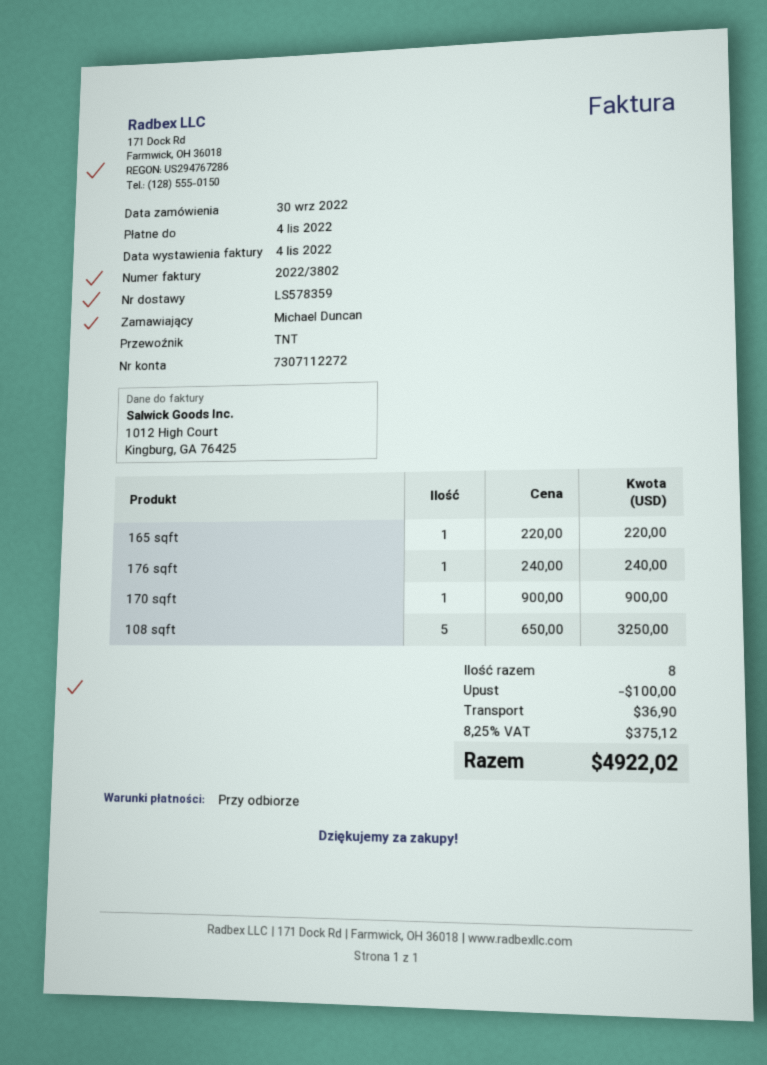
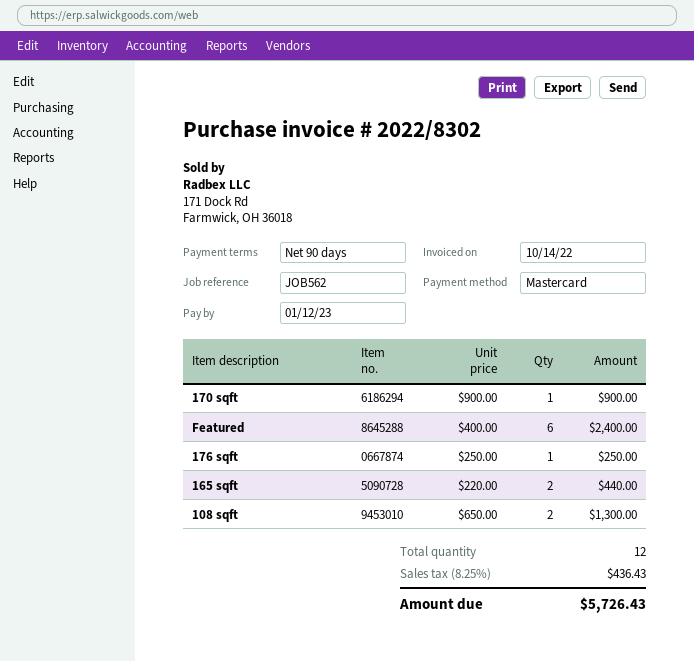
invoice number: 2022/3802 -> 2022/8302
invoice date: 2022-11-04 -> 2022-10-14
payment terms: on receipt -> 90 days
due date: 2022-11-04 -> 2023-01-12
165 sqft: 1 x 220.00 = 220.00 -> 2 x 220.00 = 440.00
176 sqft: 1 x 240.00 = 240.00 -> 1 x 250.00 = 250.00
108 sqft: 5 x 650.00 = 3250.00 -> 2 x 650.00 = 1300.00
Featured: none -> 6 x 400.00 = 2400.00
total quantity: 8 -> 12
discount: 100.00 -> none
shipping: 36.90 -> none
tax: 8.25% = 375.12 -> 8.25% = 436.43
total: 4922.02 -> 5726.43

